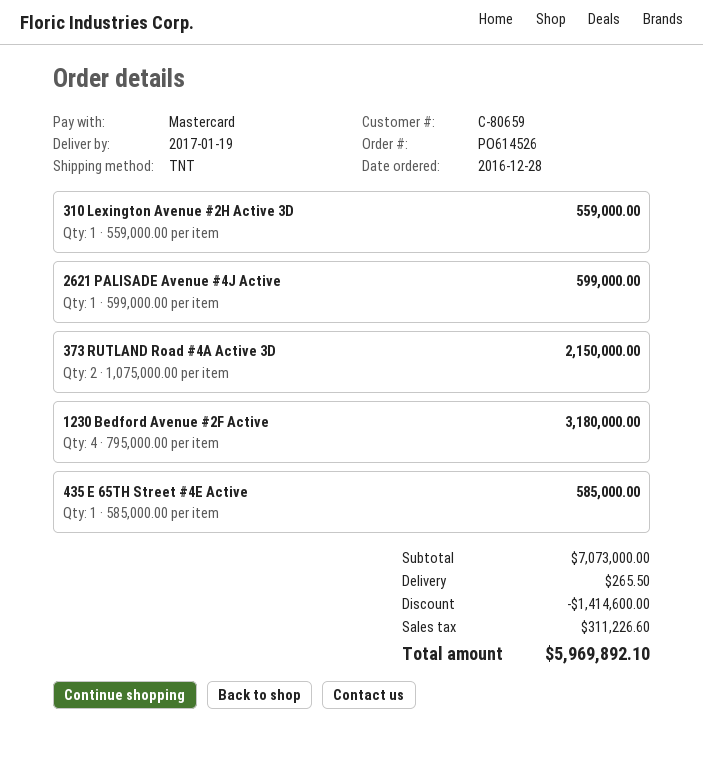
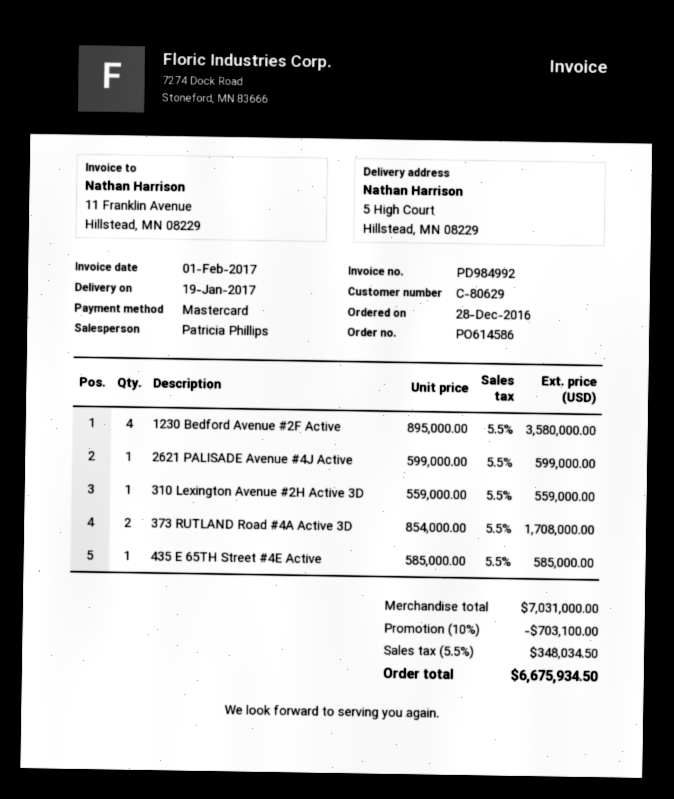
order number: PO614526 -> PO614586
customer number: C-80659 -> C-80629
373 RUTLAND Road #4A Active 3D: 2 x 1075000.00 = 2150000.00 -> 2 x 854000.00 = 1708000.00
1230 Bedford Avenue #2F Active: 4 x 795000.00 = 3180000.00 -> 4 x 895000.00 = 3580000.00
subtotal: 7073000.00 -> 7031000.00
discount: 1414600.00 -> 703100.00
shipping: 265.50 -> none
tax: 311226.60 -> 348034.50
total: 5969892.10 -> 6675934.50

